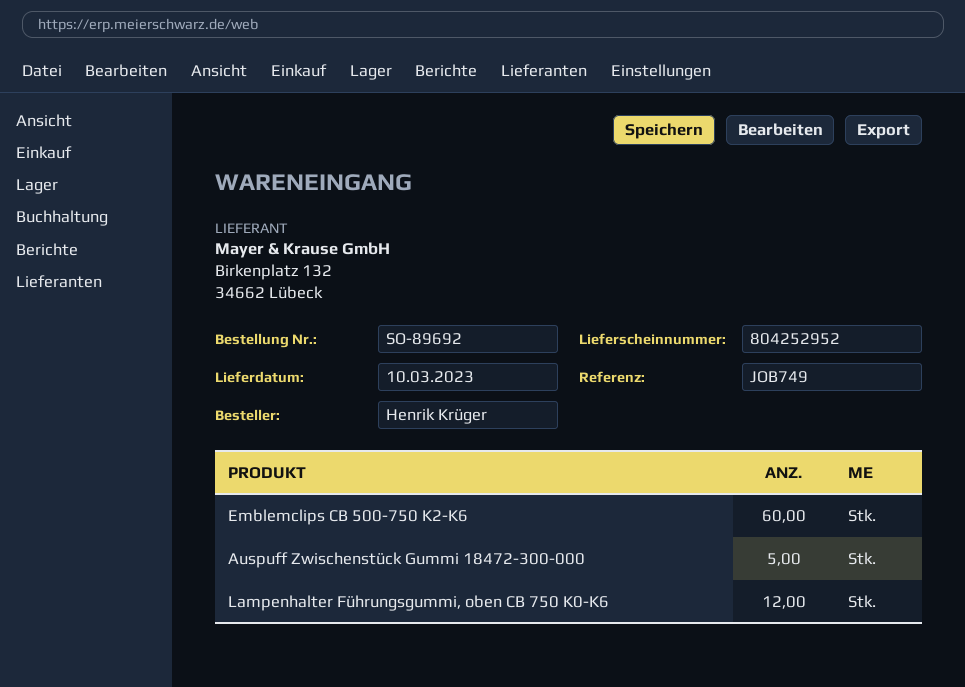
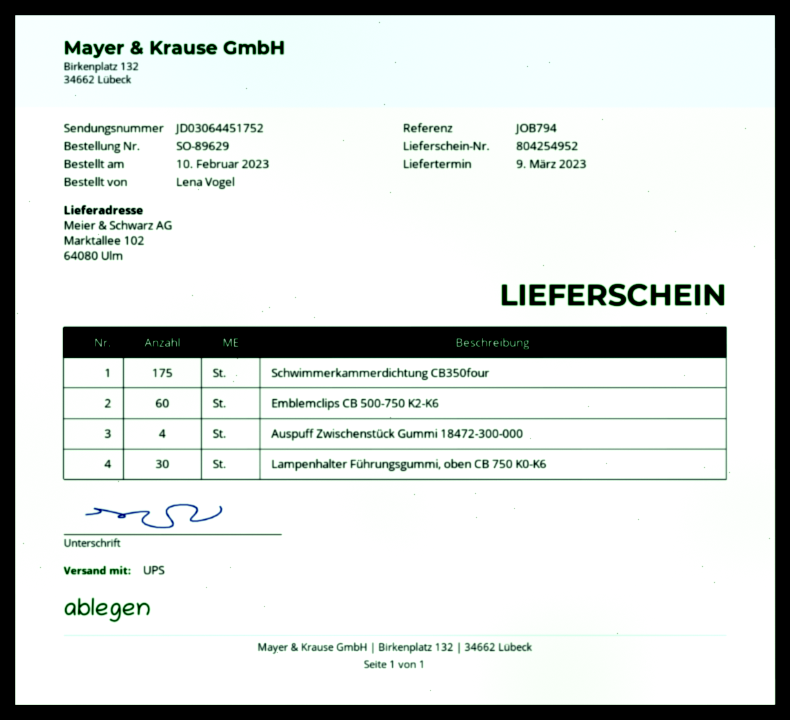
order number: SO-89692 -> SO-89629
delivery note number: 804252952 -> 804254952
delivery date: 2023-03-10 -> 2023-03-09
reference: JOB749 -> JOB794
ordered by: Henrik Krüger -> Lena Vogel
Auspuff Zwischenstück Gummi 18472-300-000: 5 -> 4
Lampenhalter Führungsgummi, oben CB 750 K0-K6: 12 -> 30
Schwimmerkammerdichtung CB350four: none -> 175

